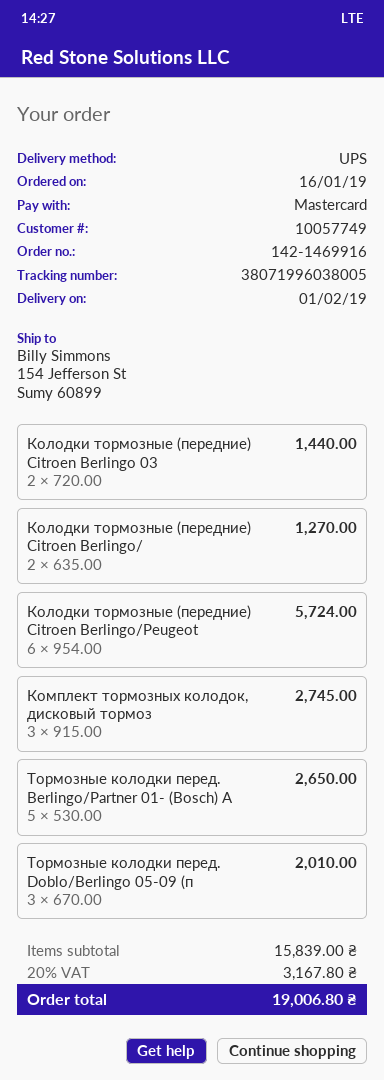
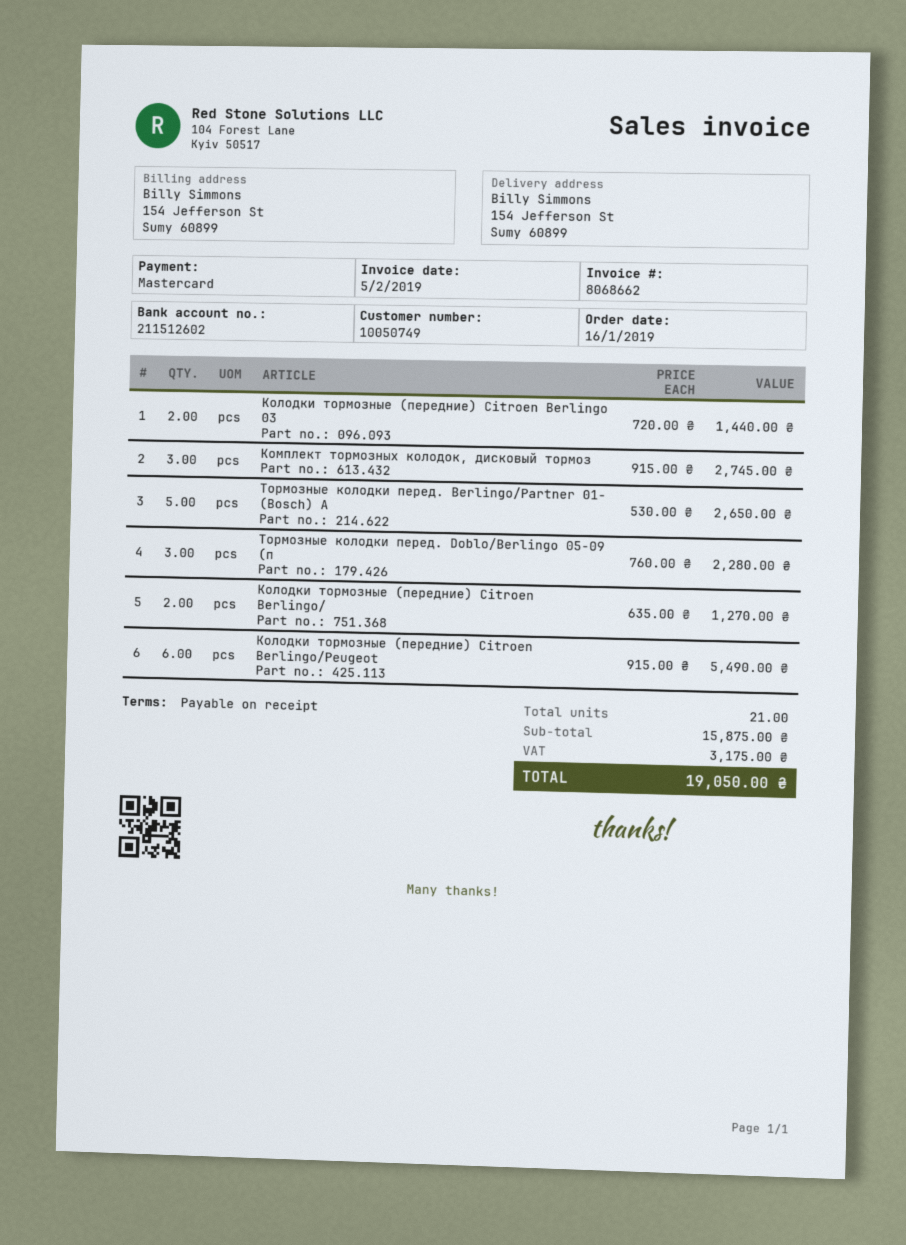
customer number: 10057749 -> 10050749
Колодки тормозные (передние) Citroen Berlingo/Peugeot: 6 x 954.00 = 5724.00 -> 6 x 915.00 = 5490.00
Тормозные колодки перед. Doblo/Berlingo 05-09 (п: 3 x 670.00 = 2010.00 -> 3 x 760.00 = 2280.00
subtotal: 15839.00 -> 15875.00
tax: 3167.80 -> 3175.00
total: 19006.80 -> 19050.00

